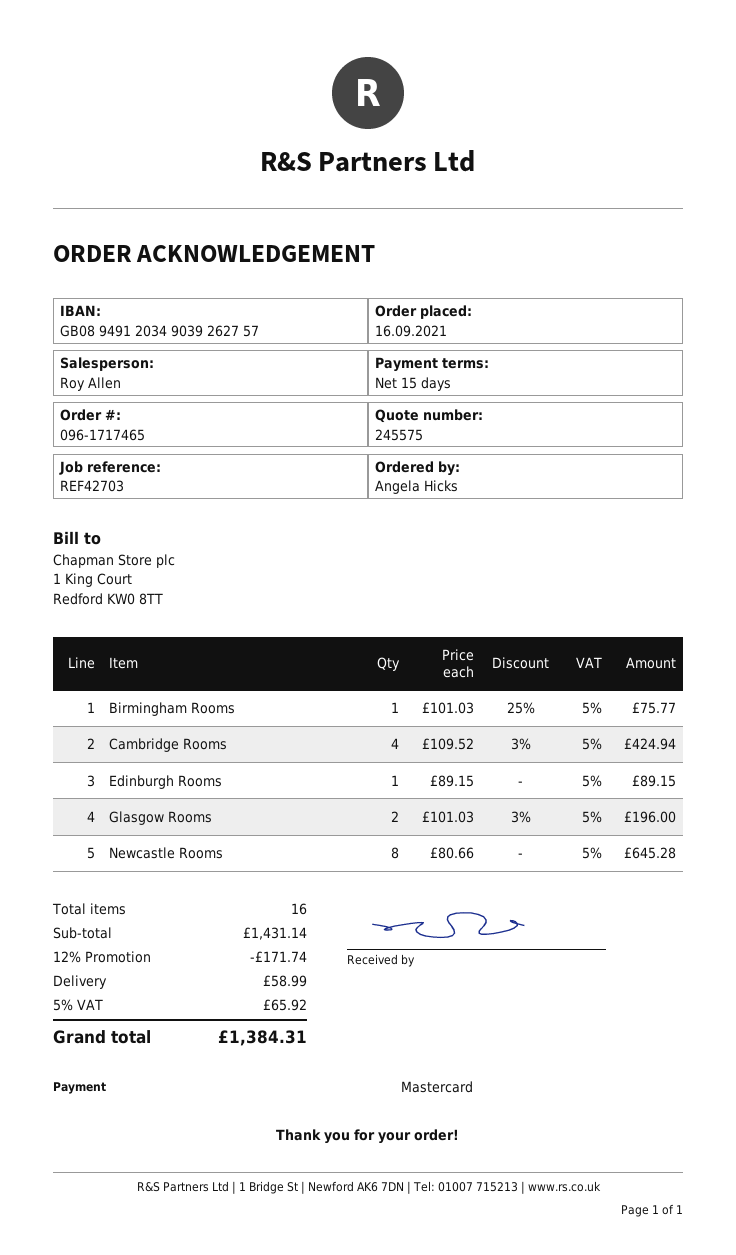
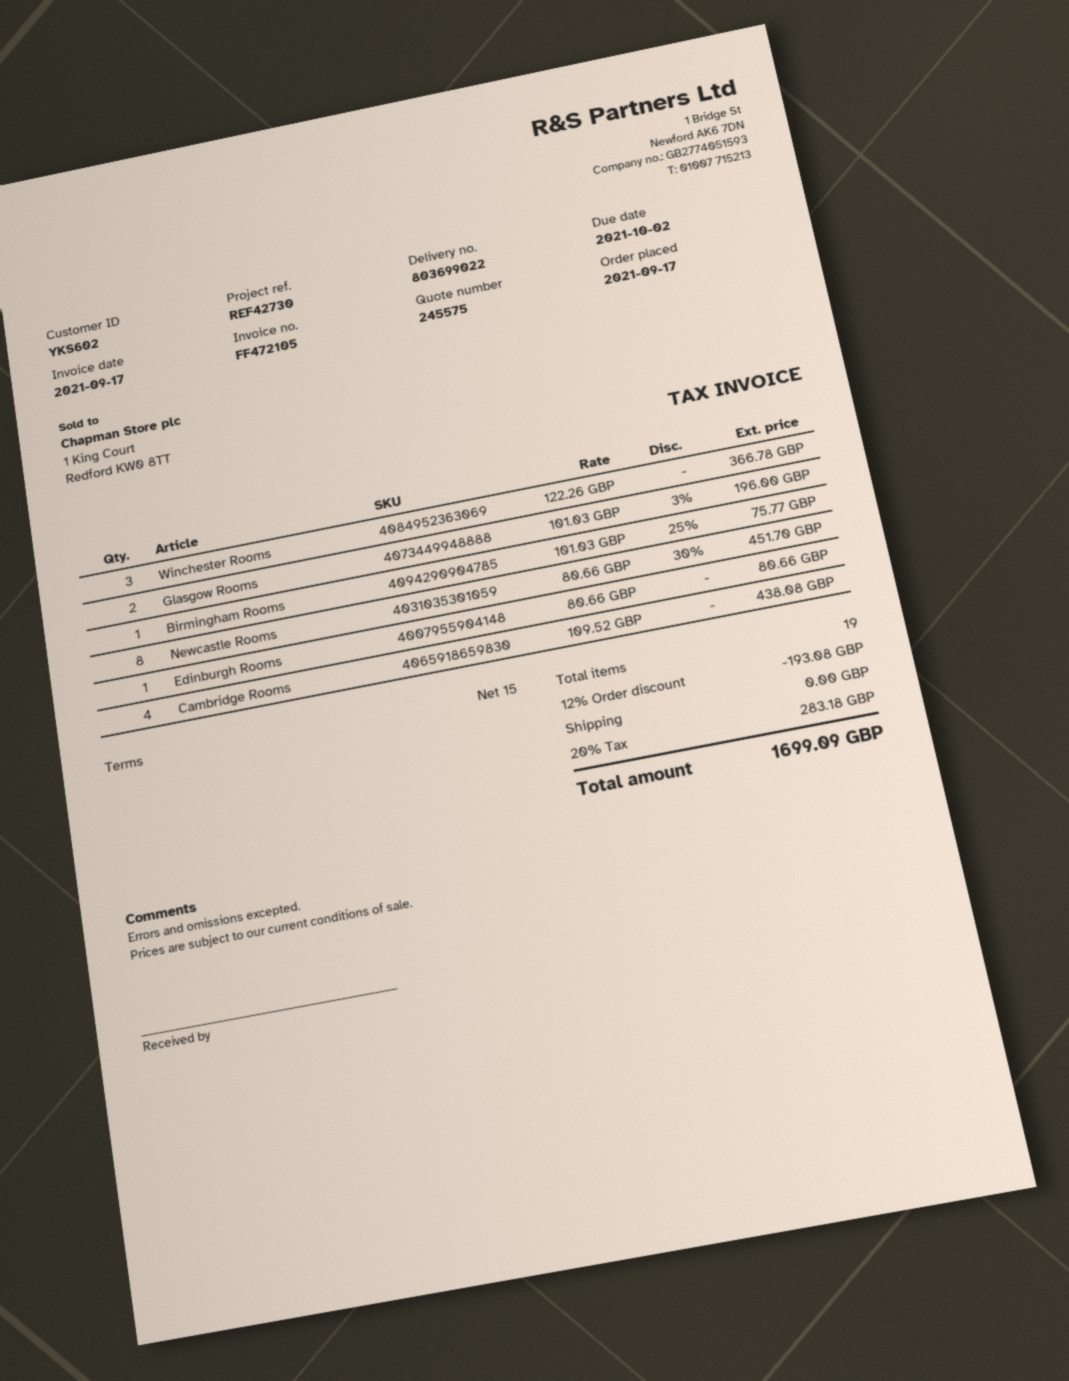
order date: 2021-09-16 -> 2021-09-17
reference: REF42703 -> REF42730
Cambridge Rooms: 4 x 109.52 - 3% = 424.94 -> 4 x 109.52 = 438.08
Edinburgh Rooms: 1 x 89.15 = 89.15 -> 1 x 80.66 = 80.66
Newcastle Rooms: 8 x 80.66 = 645.28 -> 8 x 80.66 - 30% = 451.70
Winchester Rooms: none -> 3 x 122.26 = 366.78
total quantity: 16 -> 19
discount: 12% = 171.74 -> 12% = 193.08
shipping: 58.99 -> 0.00
tax: 5% = 65.92 -> 20% = 283.18
total: 1384.31 -> 1699.09

